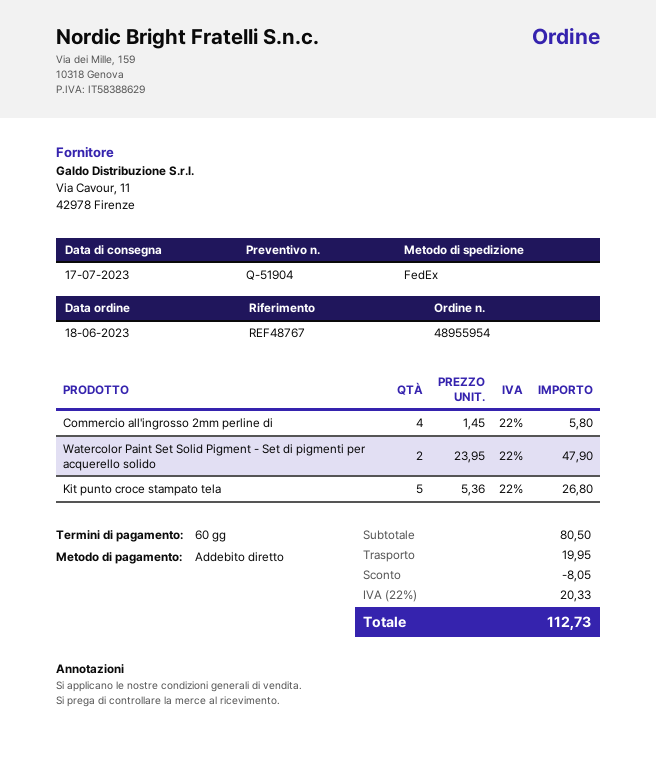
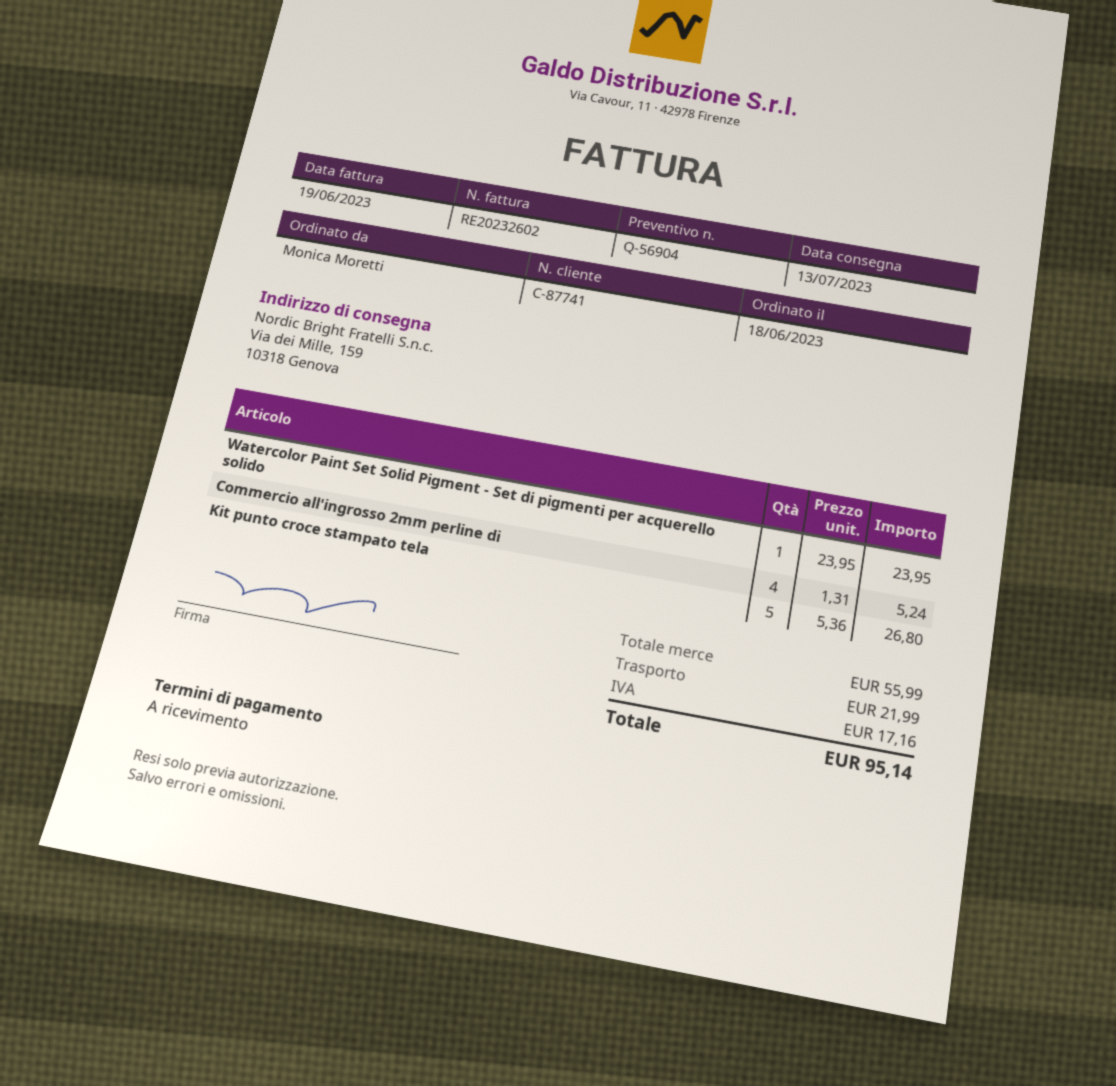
quote number: Q-51904 -> Q-56904
delivery date: 2023-07-17 -> 2023-07-13
payment terms: 60 days -> on receipt
Commercio all'ingrosso 2mm perline di: 4 x 1.45 = 5.80 -> 4 x 1.31 = 5.24
Watercolor Paint Set Solid Pigment - Set di pigmenti per acquerello solido: 2 x 23.95 = 47.90 -> 1 x 23.95 = 23.95
subtotal: 80.50 -> 55.99
discount: 8.05 -> none
shipping: 19.95 -> 21.99
tax: 20.33 -> 17.16
total: 112.73 -> 95.14

